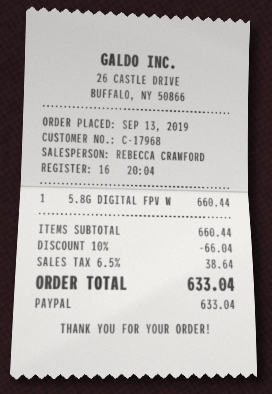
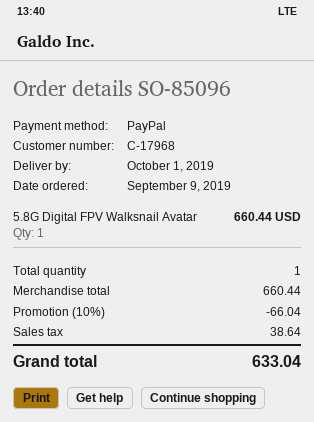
order date: 2019-09-13 -> 2019-09-09

